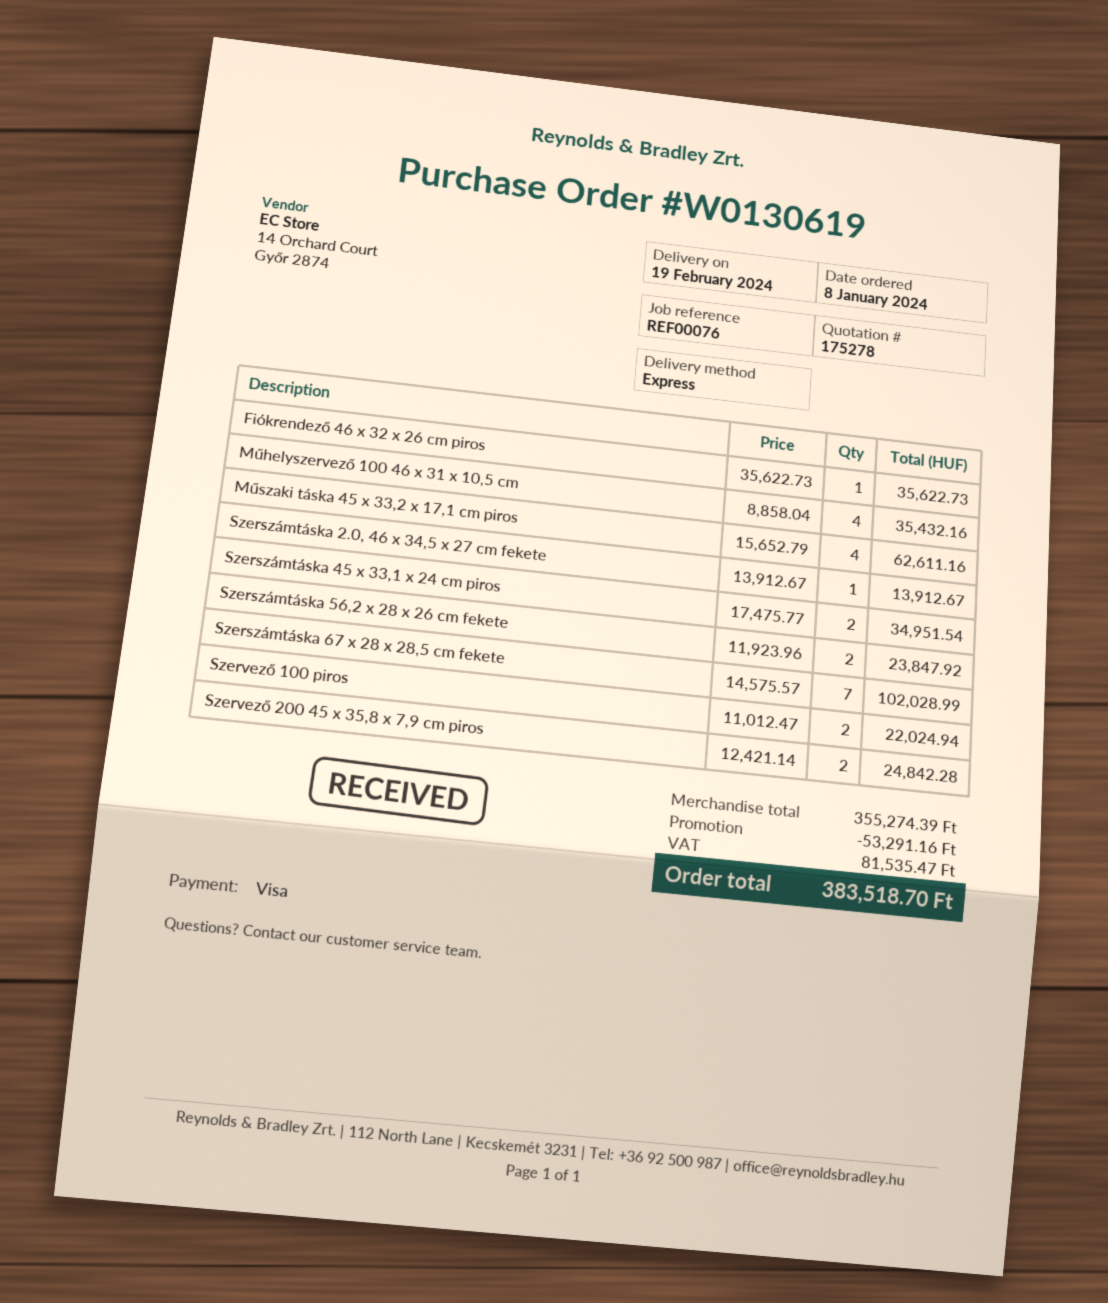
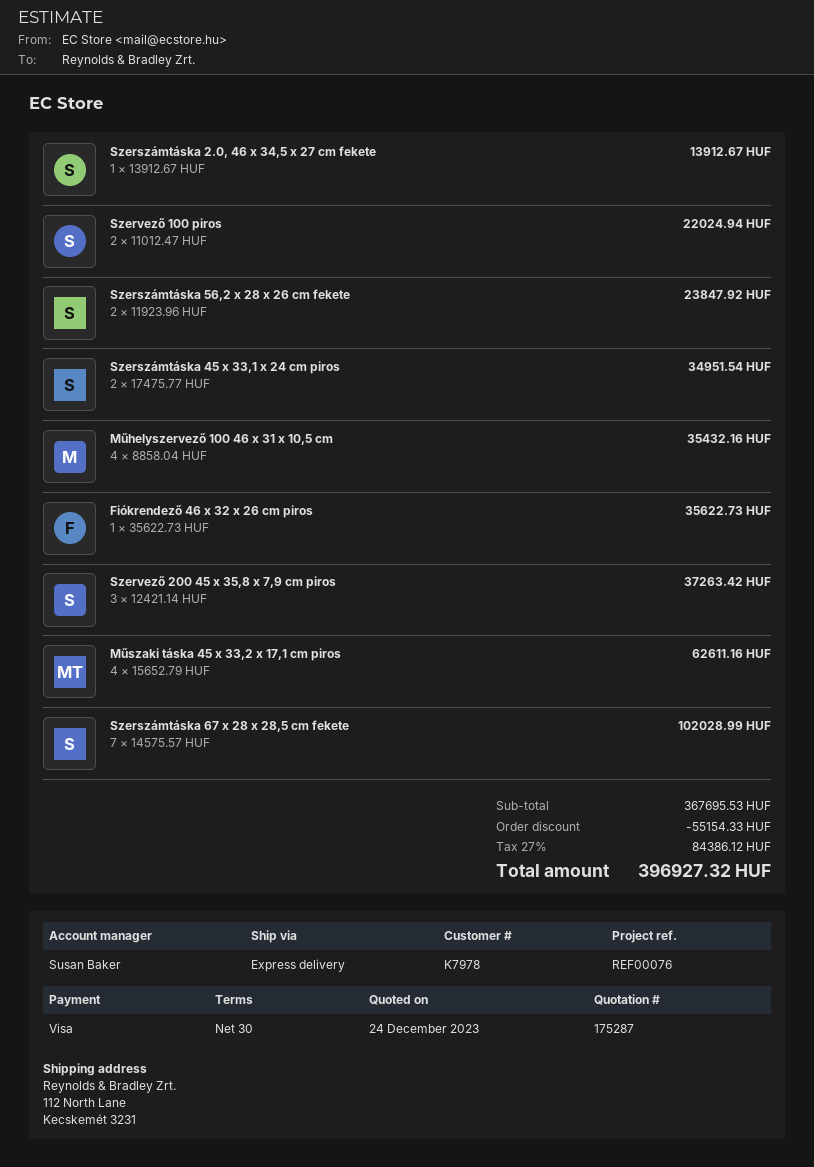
quote number: 175278 -> 175287
Szervező 200 45 x 35,8 x 7,9 cm piros: 2 x 12421.14 = 24842.28 -> 3 x 12421.14 = 37263.42
subtotal: 355274.39 -> 367695.53
discount: 53291.16 -> 55154.33
tax: 81535.47 -> 84386.12
total: 383518.70 -> 396927.32

